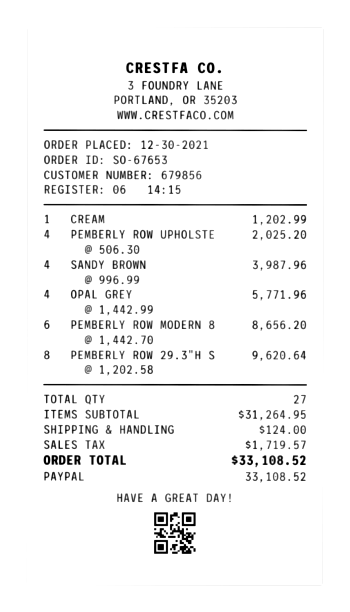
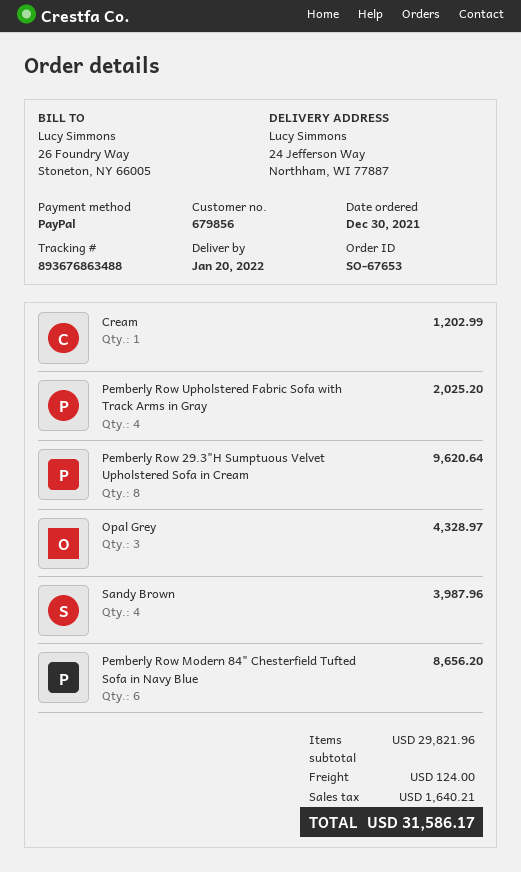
OPAL GREY: 4 for 5771.96 -> 3 for 4328.97
subtotal: 31264.95 -> 29821.96
tax: 1719.57 -> 1640.21
total: 33108.52 -> 31586.17

